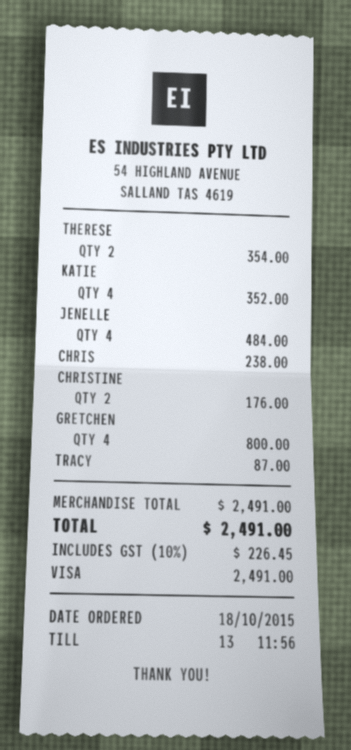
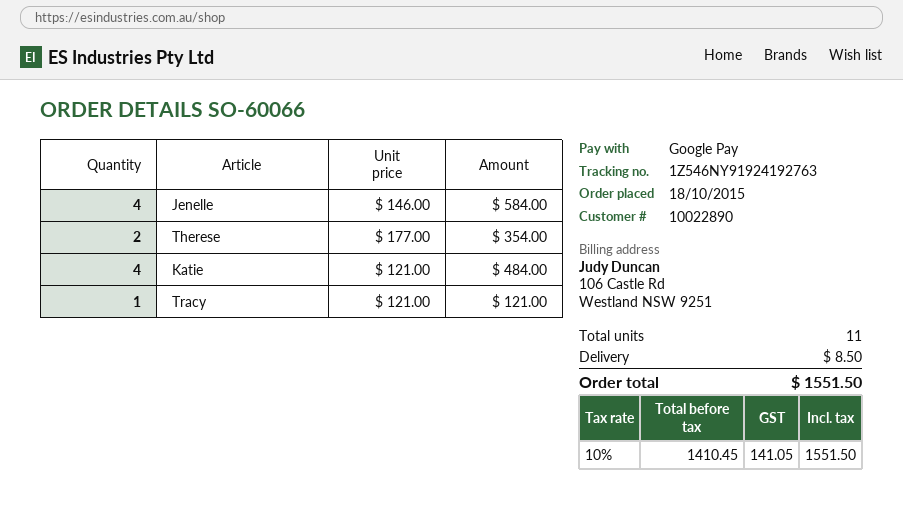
payment method: Visa -> Google Pay
KATIE: 4 for 352.00 -> 4 for 484.00
JENELLE: 4 for 484.00 -> 4 for 584.00
CHRIS: 1 for 238.00 -> none
CHRISTINE: 2 for 176.00 -> none
GRETCHEN: 4 for 800.00 -> none
TRACY: 1 for 87.00 -> 1 for 121.00
shipping: none -> 8.50
tax: 10% = 226.45 -> 10% = 141.05
total: 2491.00 -> 1551.50

